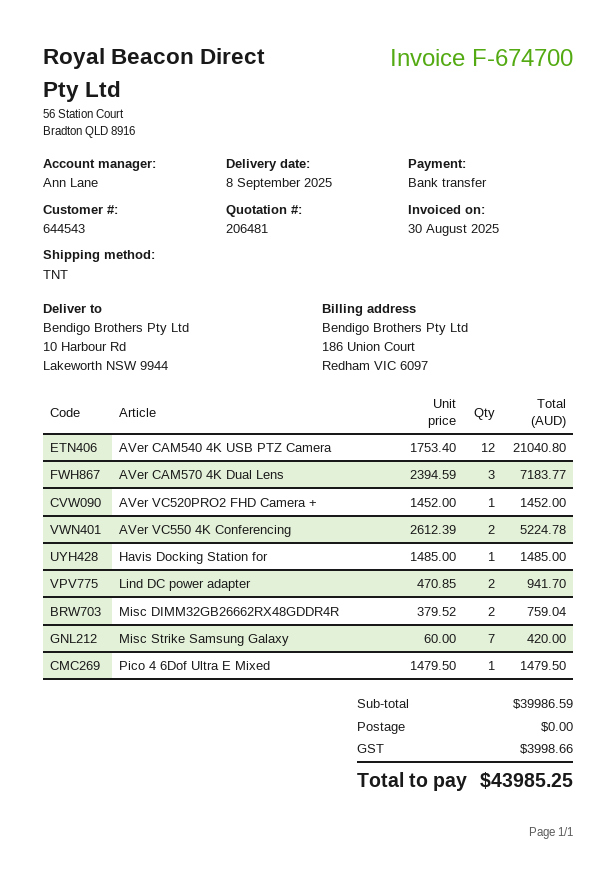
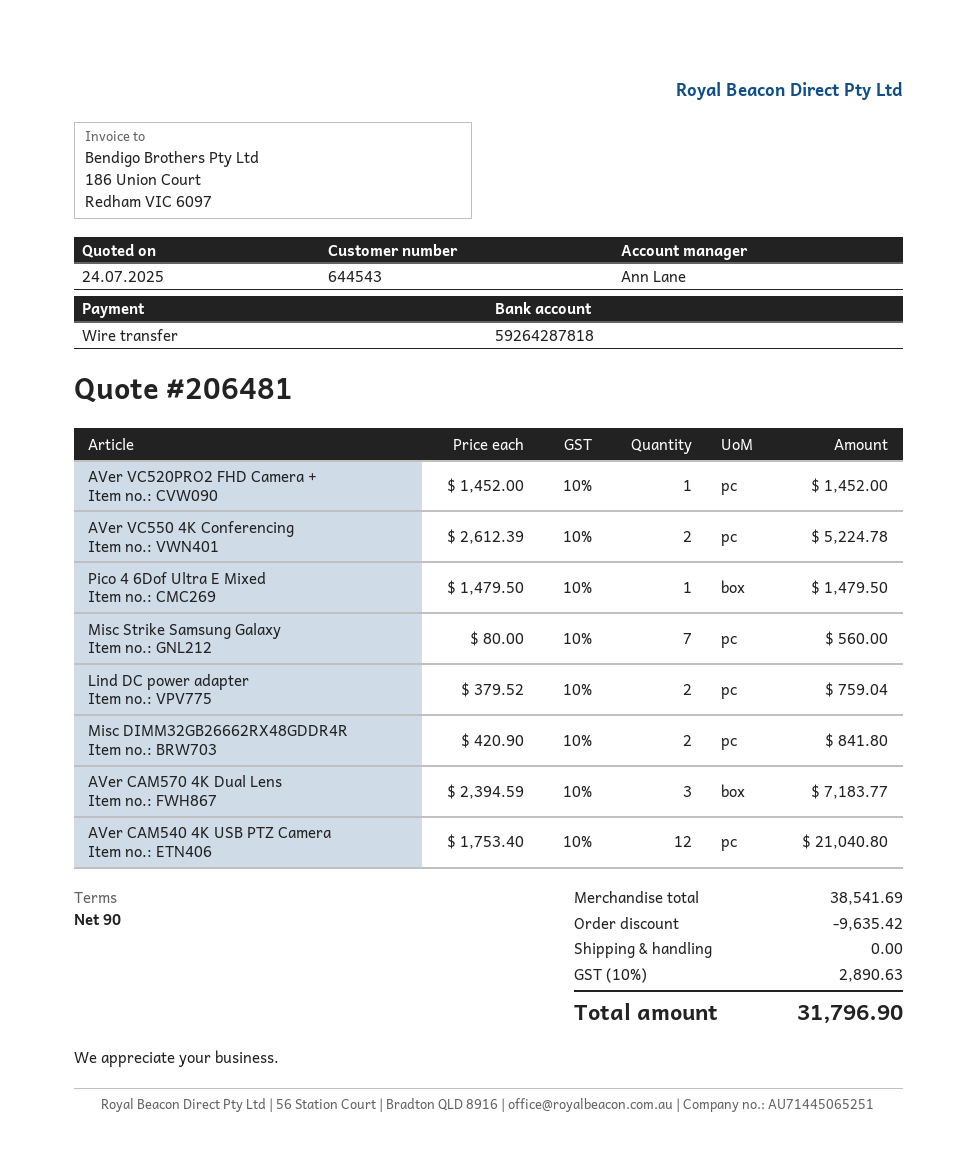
Havis Docking Station for: 1 x 1485.00 = 1485.00 -> none
Lind DC power adapter: 2 x 470.85 = 941.70 -> 2 x 379.52 = 759.04
Misc DIMM32GB26662RX48GDDR4R: 2 x 379.52 = 759.04 -> 2 x 420.90 = 841.80
Misc Strike Samsung Galaxy: 7 x 60.00 = 420.00 -> 7 x 80.00 = 560.00
subtotal: 39986.59 -> 38541.69
discount: none -> 9635.42
tax: 3998.66 -> 2890.63
total: 43985.25 -> 31796.90

